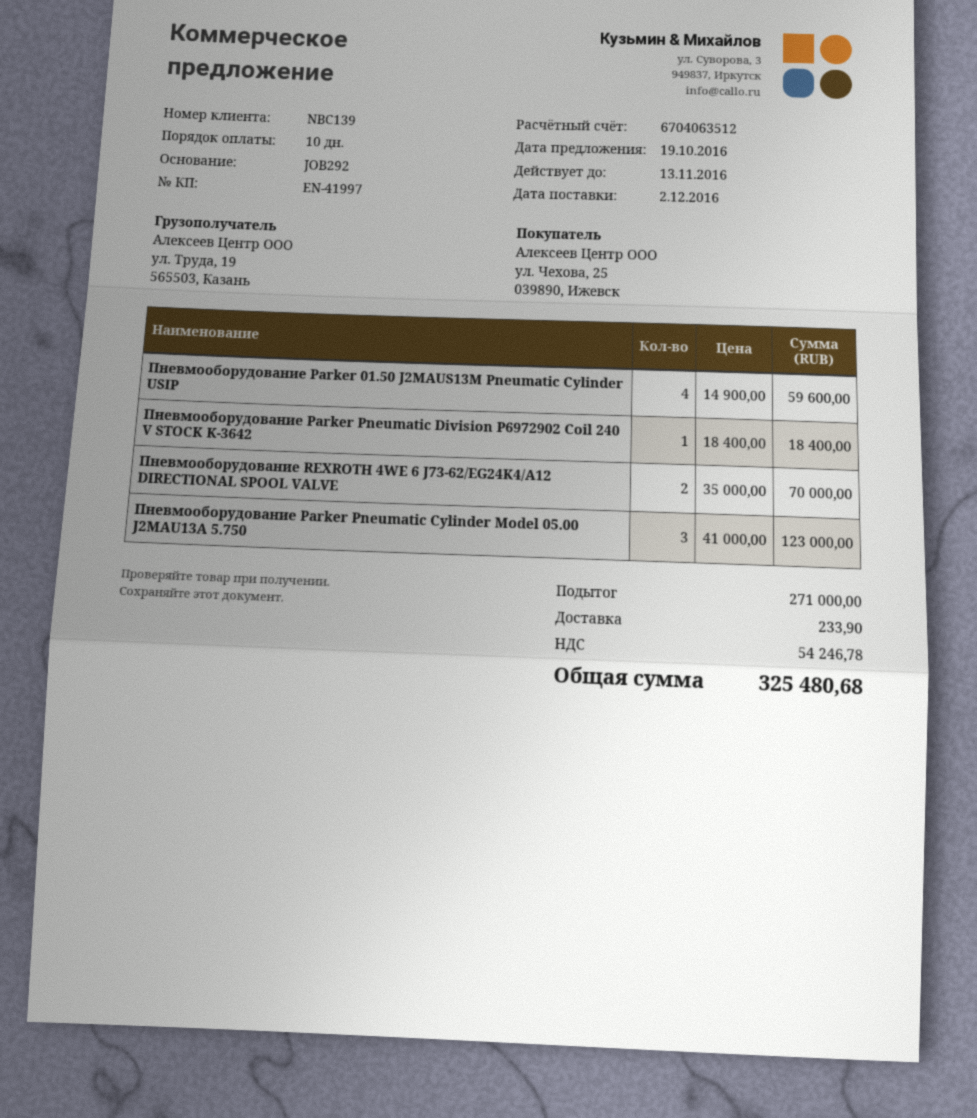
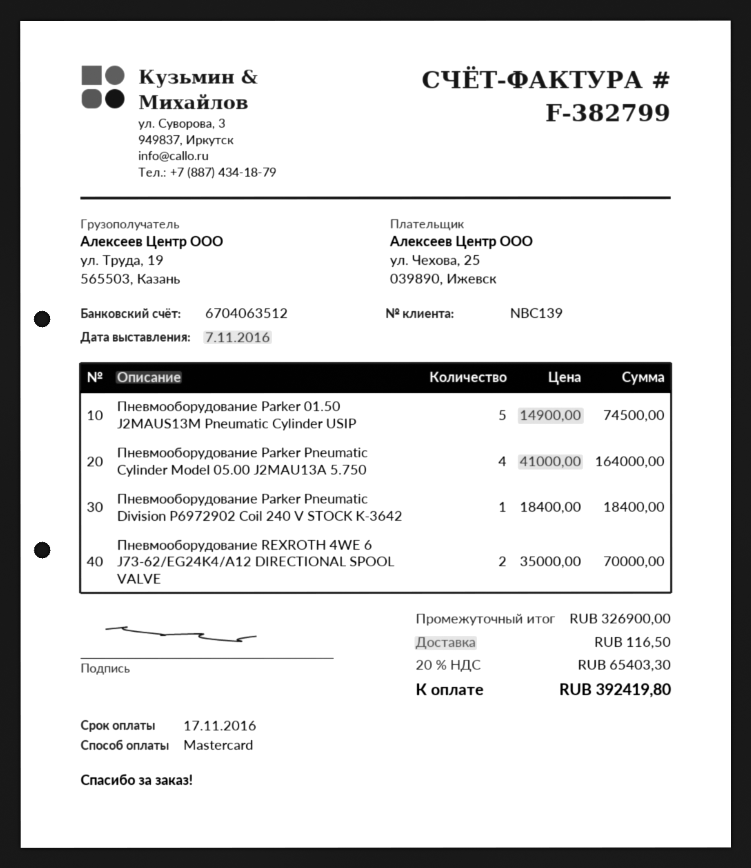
Пневмооборудование Parker 01.50 J2MAUS13M Pneumatic Cylinder USIP: 4 x 14900.00 = 59600.00 -> 5 x 14900.00 = 74500.00
Пневмооборудование Parker Pneumatic Cylinder Model 05.00 J2MAU13A 5.750: 3 x 41000.00 = 123000.00 -> 4 x 41000.00 = 164000.00
subtotal: 271000.00 -> 326900.00
shipping: 233.90 -> 116.50
tax: 54246.78 -> 65403.30
total: 325480.68 -> 392419.80

